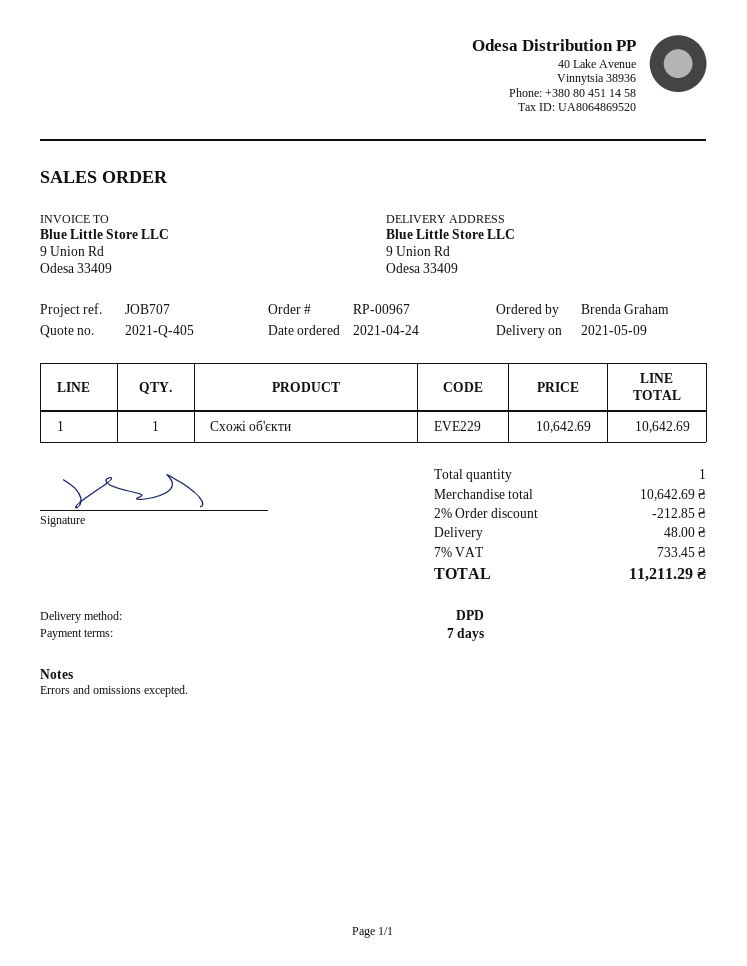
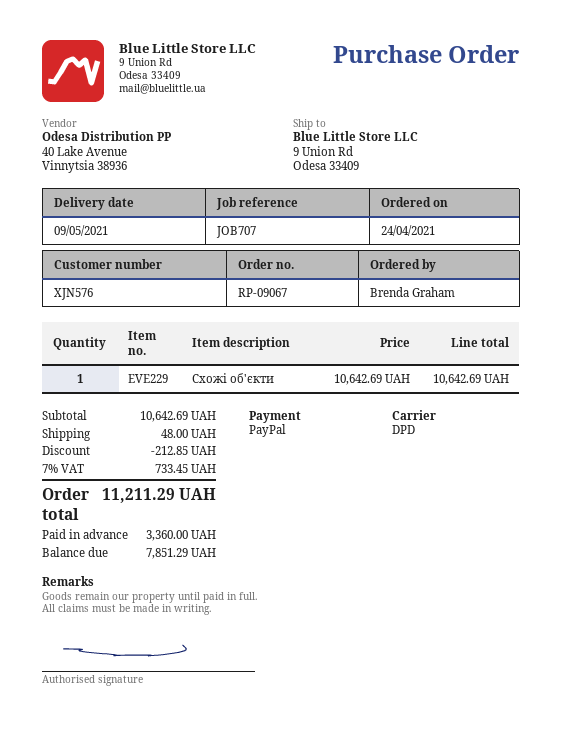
order number: RP-00967 -> RP-09067

